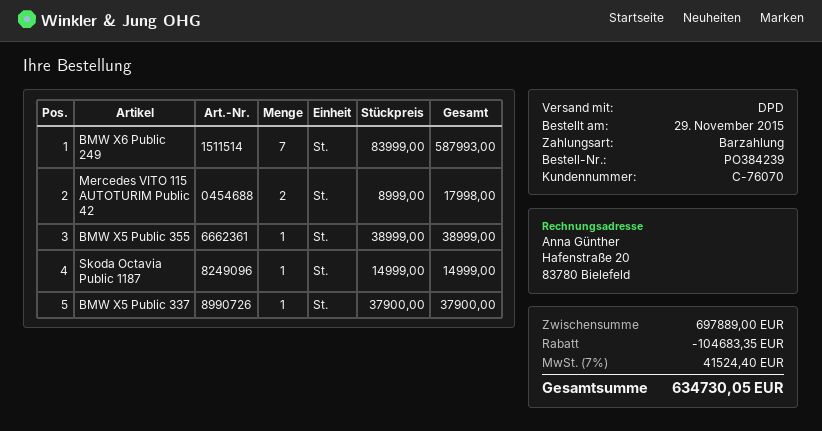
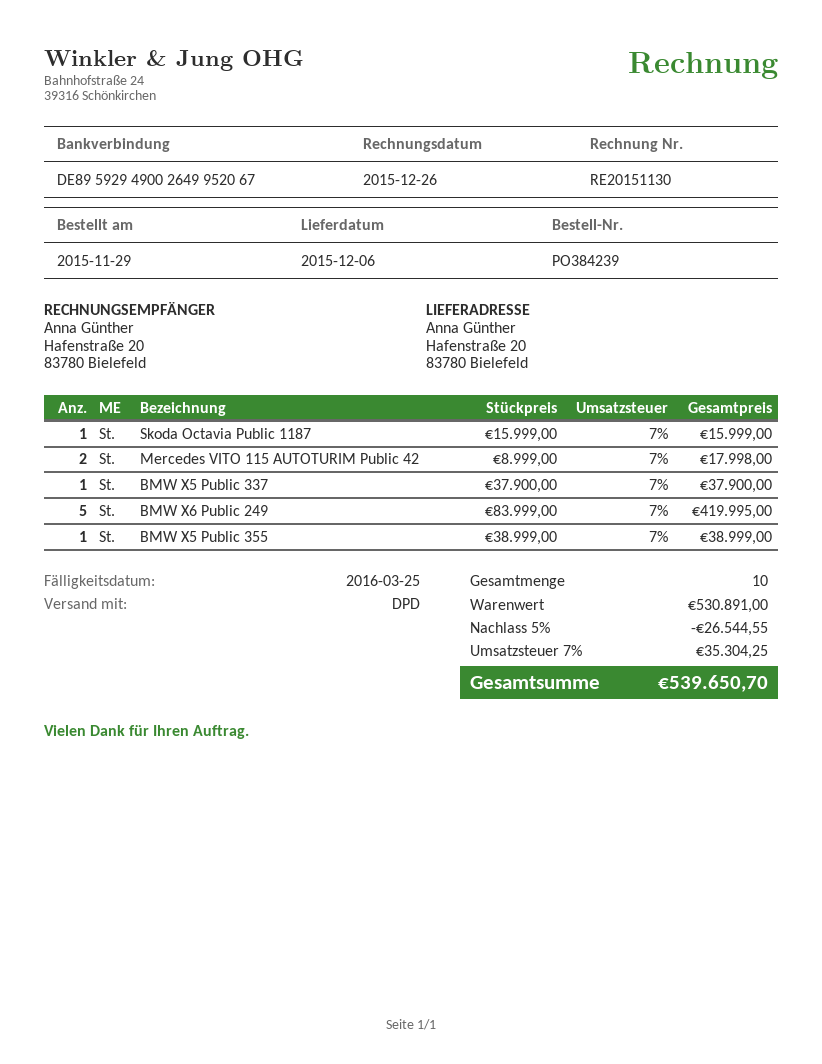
BMW X6 Public 249: 7 x 83999.00 = 587993.00 -> 5 x 83999.00 = 419995.00
Skoda Octavia Public 1187: 1 x 14999.00 = 14999.00 -> 1 x 15999.00 = 15999.00
subtotal: 697889.00 -> 530891.00
discount: 104683.35 -> 26544.55
tax: 7% = 41524.40 -> 7% = 35304.25
total: 634730.05 -> 539650.70

